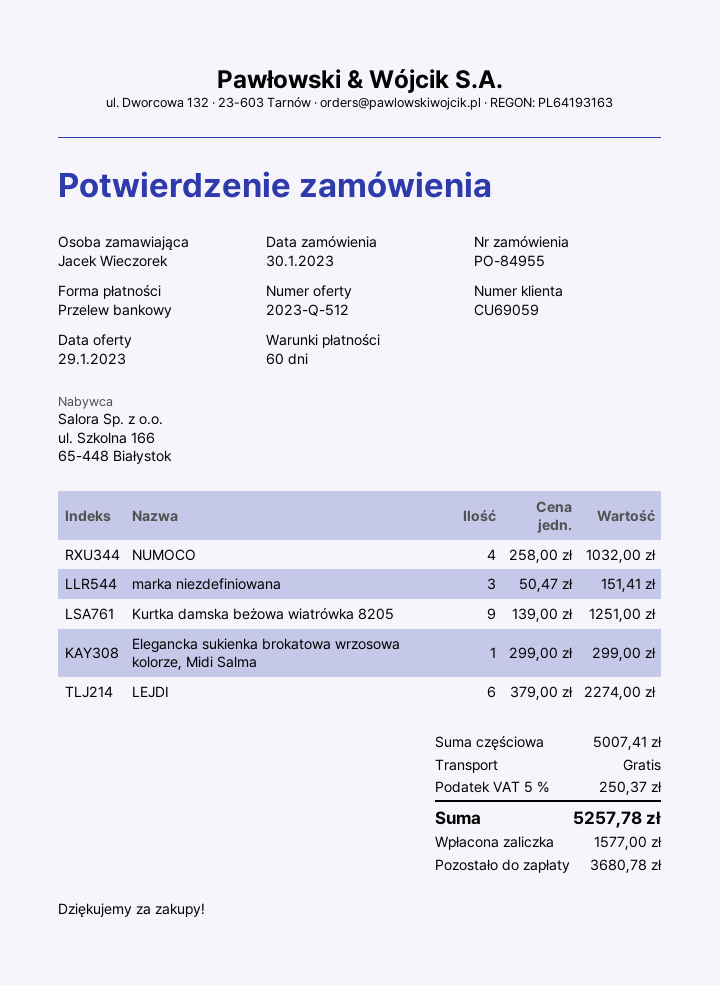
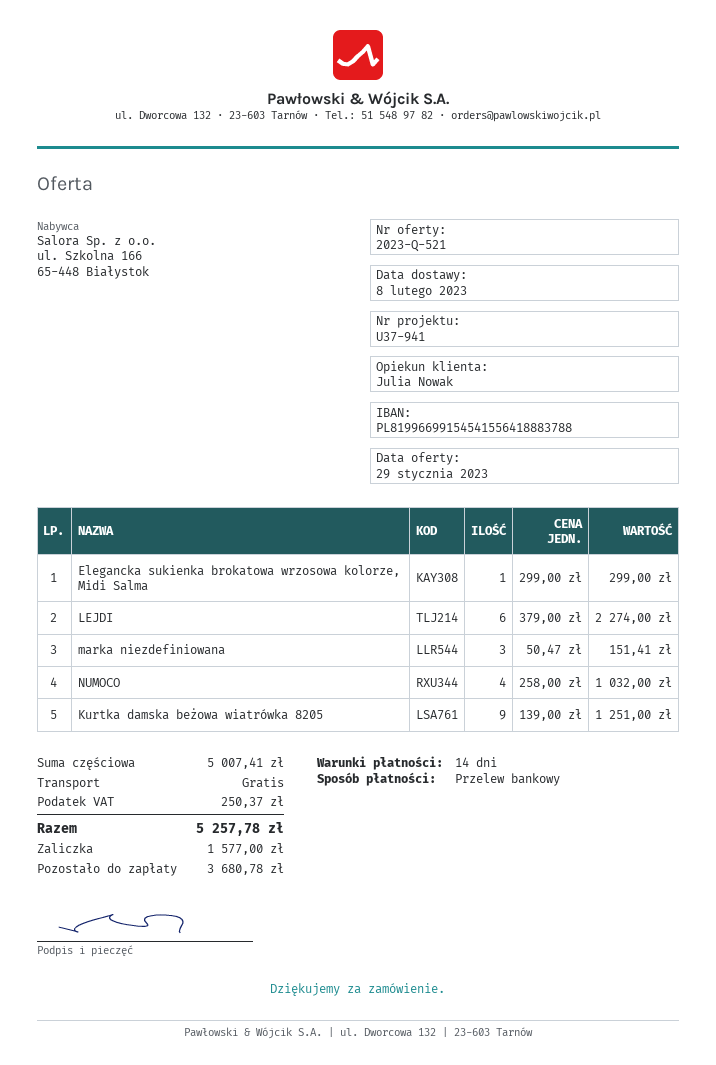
quote number: 2023-Q-512 -> 2023-Q-521
payment terms: 60 days -> 14 days

